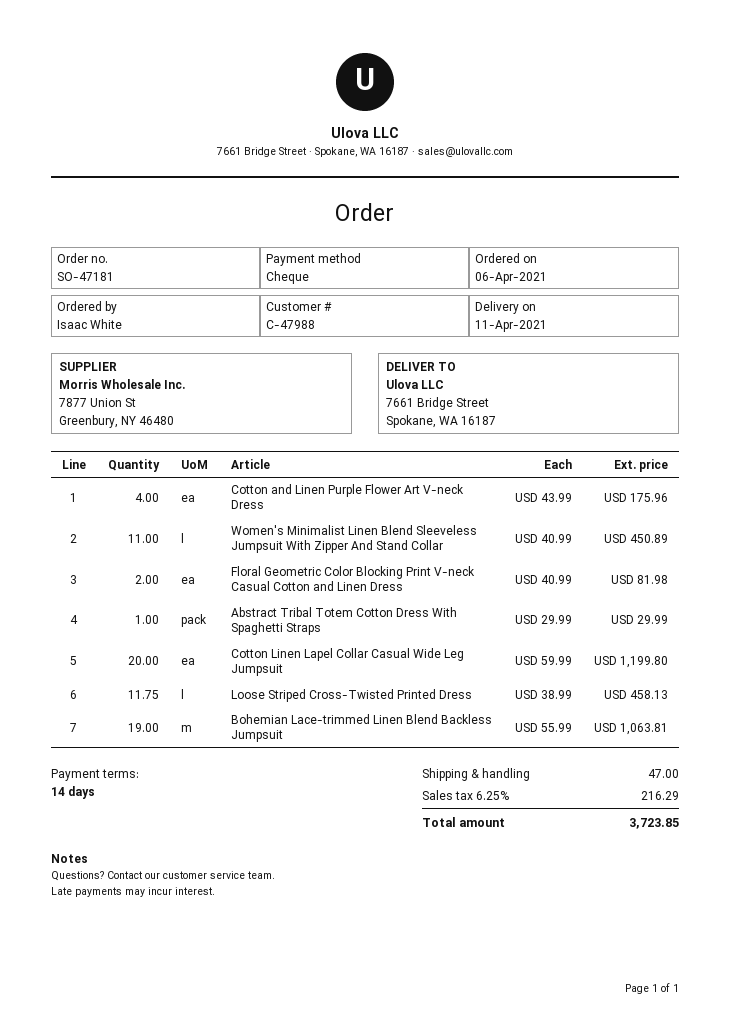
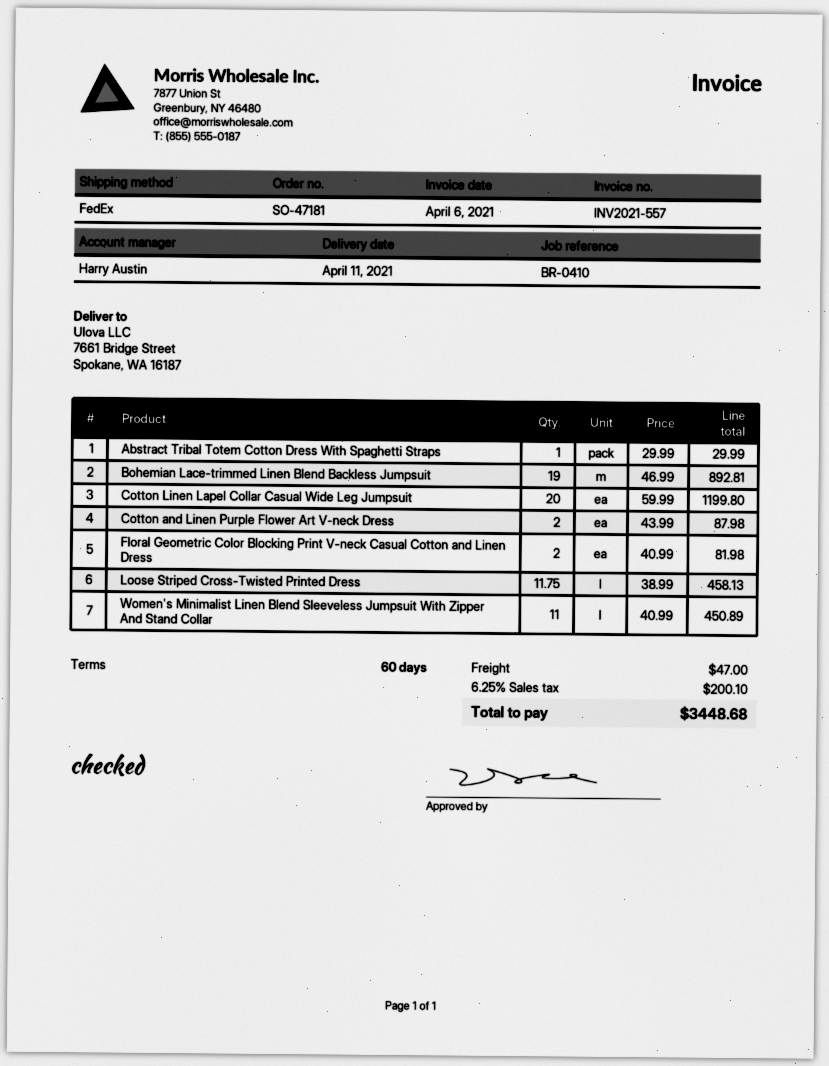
payment terms: 14 days -> 60 days
Cotton and Linen Purple Flower Art V-neck Dress: 4 x 43.99 = 175.96 -> 2 x 43.99 = 87.98
Bohemian Lace-trimmed Linen Blend Backless Jumpsuit: 19 x 55.99 = 1063.81 -> 19 x 46.99 = 892.81
tax: 6.25% = 216.29 -> 6.25% = 200.10
total: 3723.85 -> 3448.68

